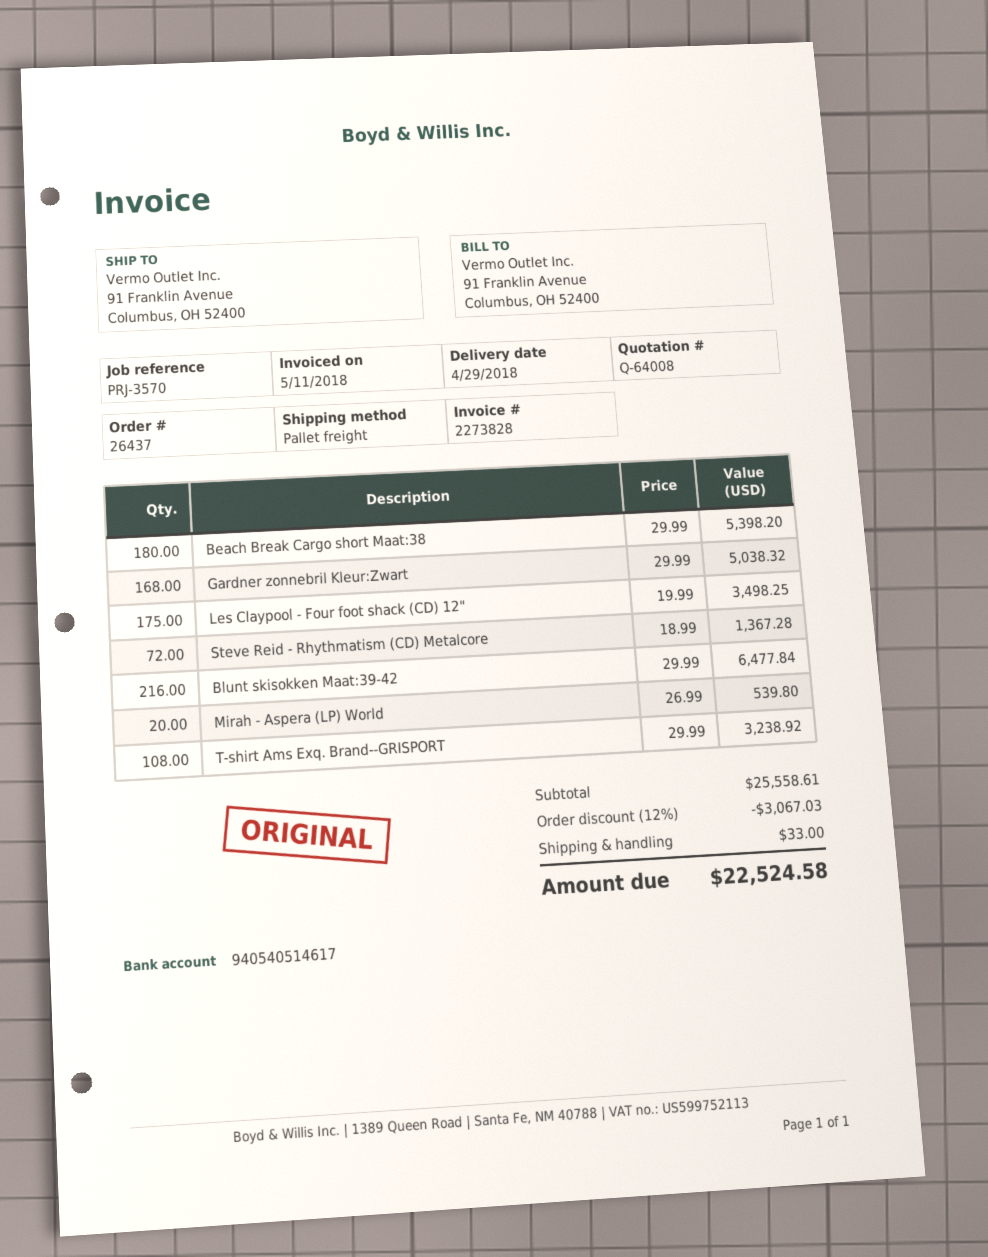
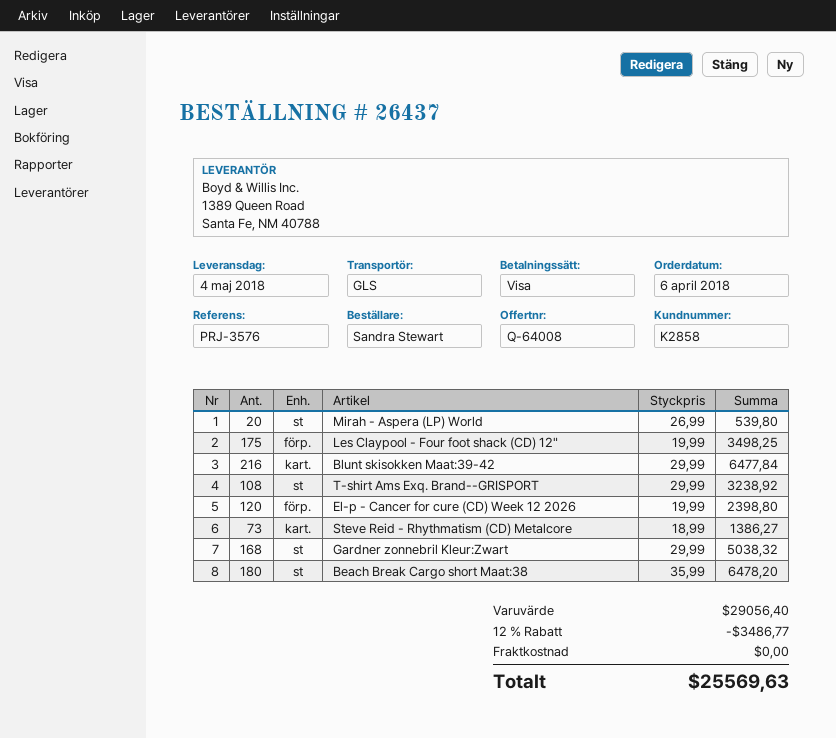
delivery date: 2018-04-29 -> 2018-05-04
reference: PRJ-3570 -> PRJ-3576
shipping method: pallet freight -> GLS
Beach Break Cargo short Maat:38: 180 x 29.99 = 5398.20 -> 180 x 35.99 = 6478.20
Steve Reid - Rhythmatism (CD) Metalcore: 72 x 18.99 = 1367.28 -> 73 x 18.99 = 1386.27
El-p - Cancer for cure (CD) Week 12 2026: none -> 120 x 19.99 = 2398.80
subtotal: 25558.61 -> 29056.40
discount: 12% = 3067.03 -> 12% = 3486.77
shipping: 33.00 -> 0.00
total: 22524.58 -> 25569.63

